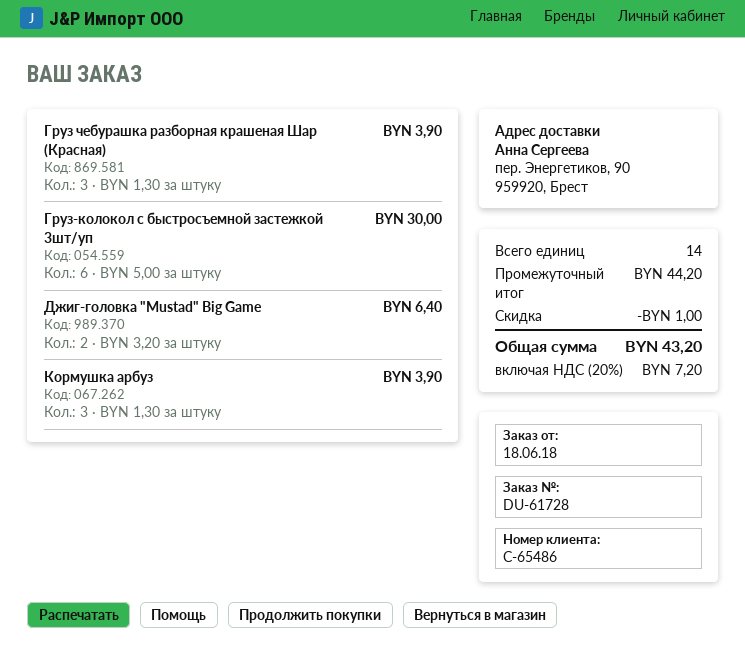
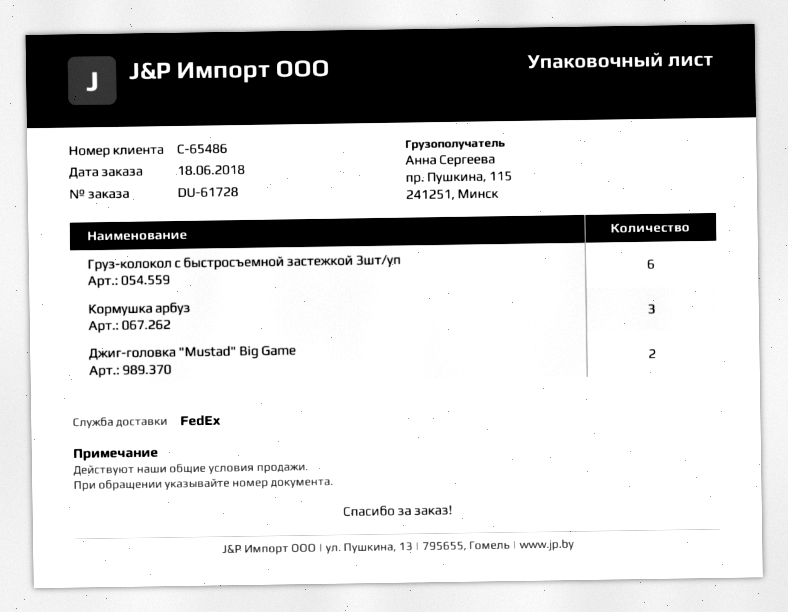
ship to: пер. Энергетиков, 90, 959920, Брест -> пр. Пушкина, 115, 241251, Минск
Груз чебурашка разборная крашеная Шар (Красная): 3 -> none

